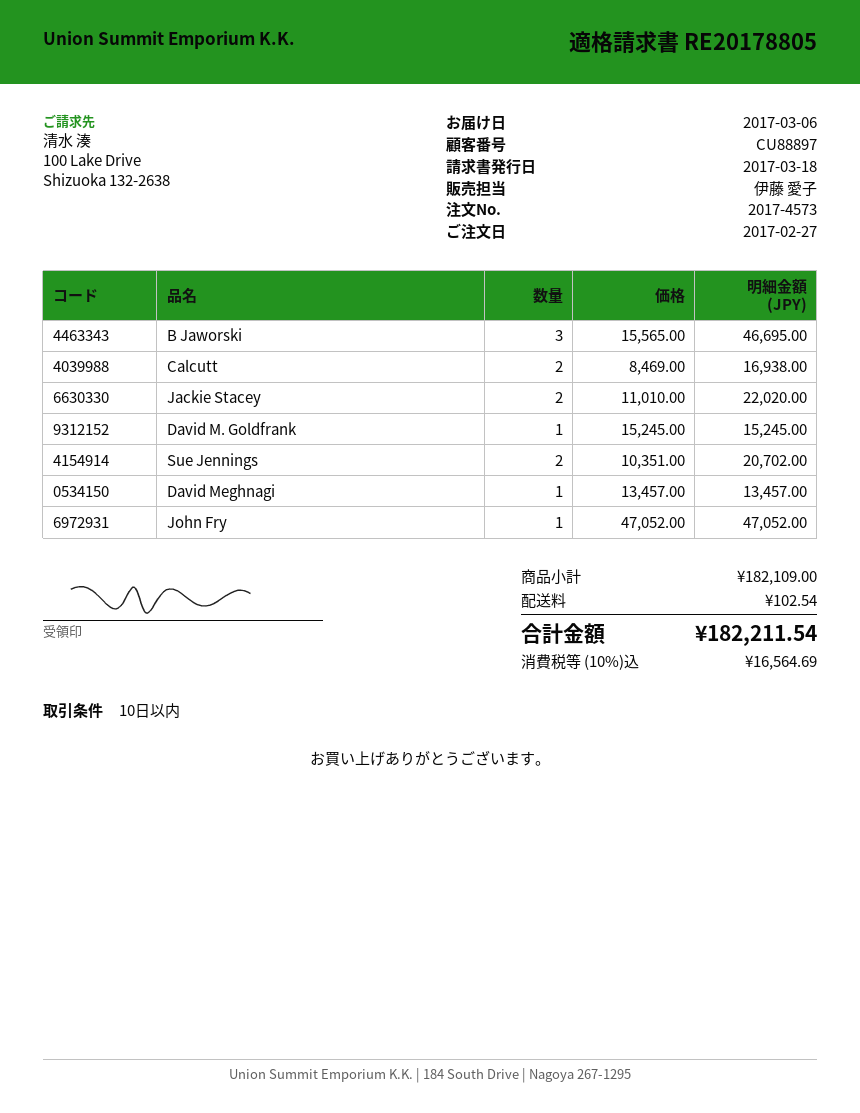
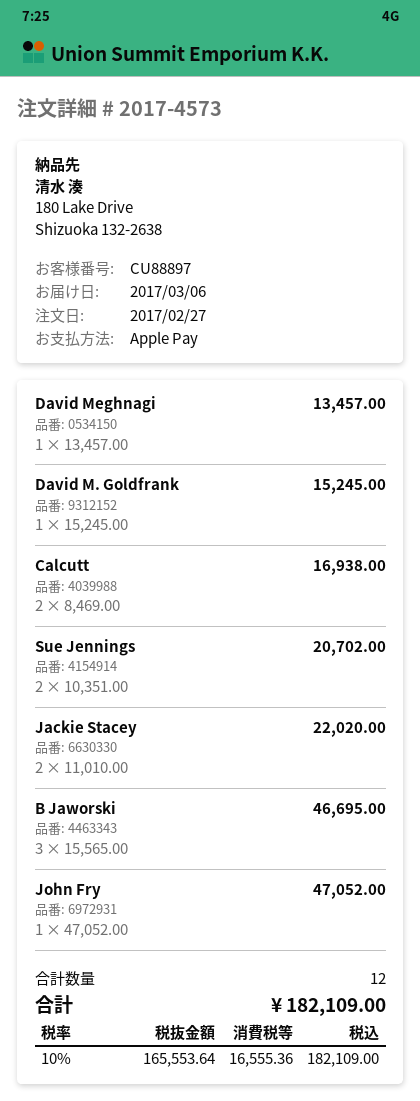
shipping: 102.54 -> none
tax: 10% = 16564.69 -> 10% = 16555.36
total: 182211.54 -> 182109.00

